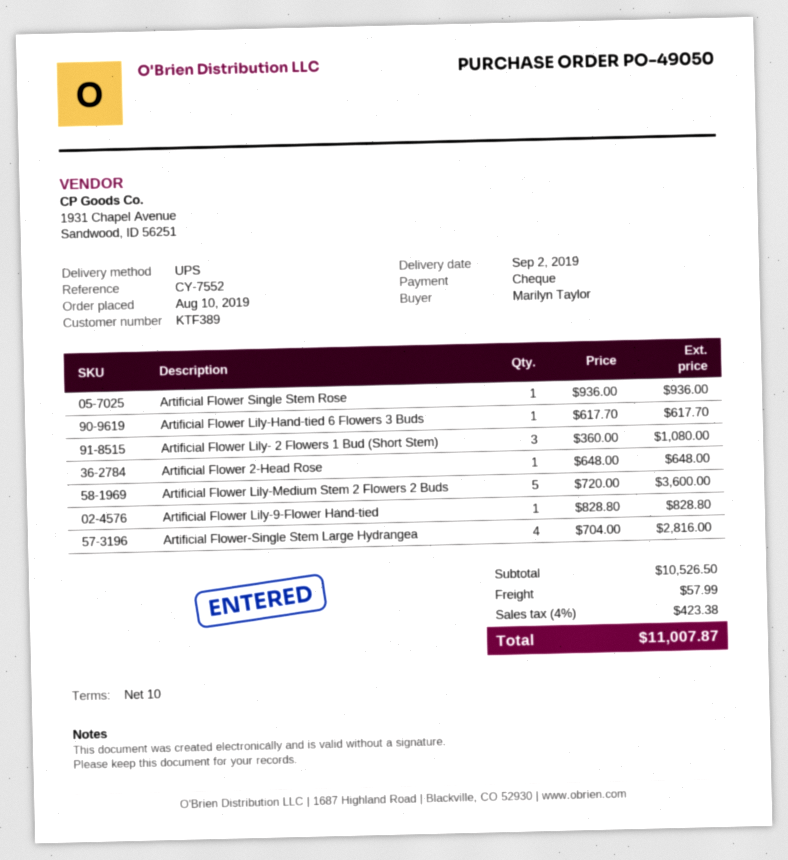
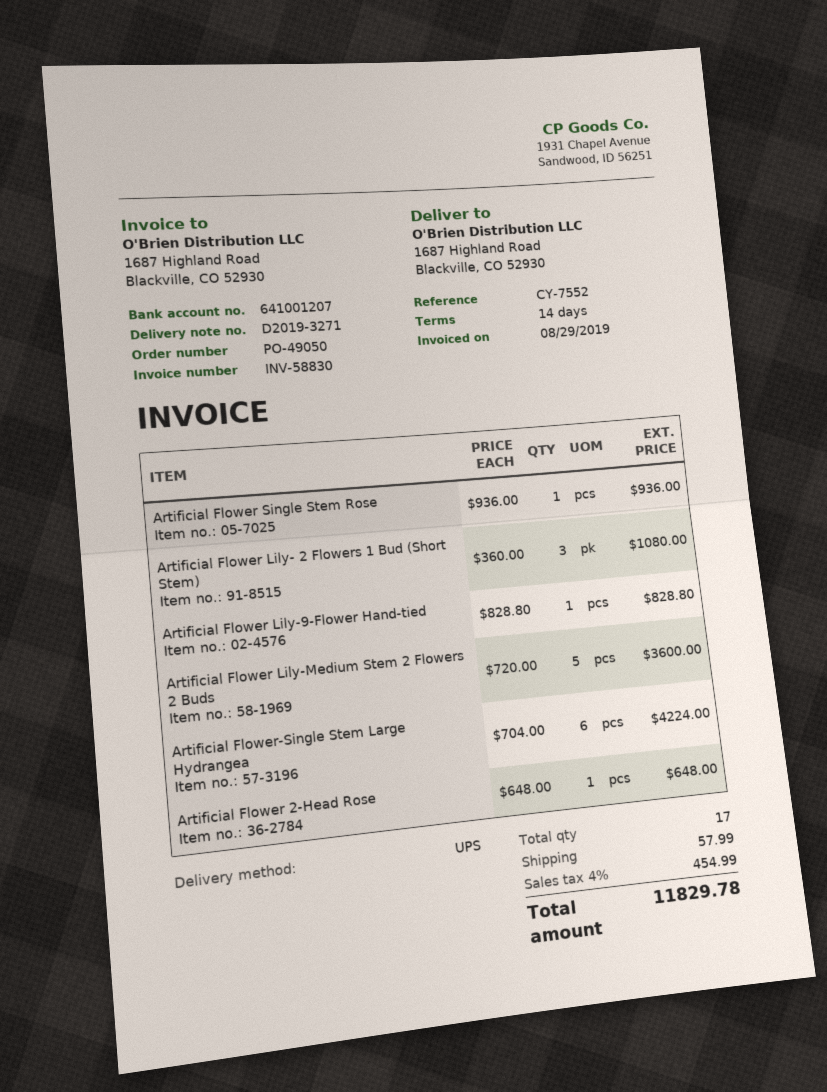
payment terms: 10 days -> 14 days
Artificial Flower Lily-Hand-tied 6 Flowers 3 Buds: 1 x 617.70 = 617.70 -> none
Artificial Flower-Single Stem Large Hydrangea: 4 x 704.00 = 2816.00 -> 6 x 704.00 = 4224.00
tax: 4% = 423.38 -> 4% = 454.99
total: 11007.87 -> 11829.78

